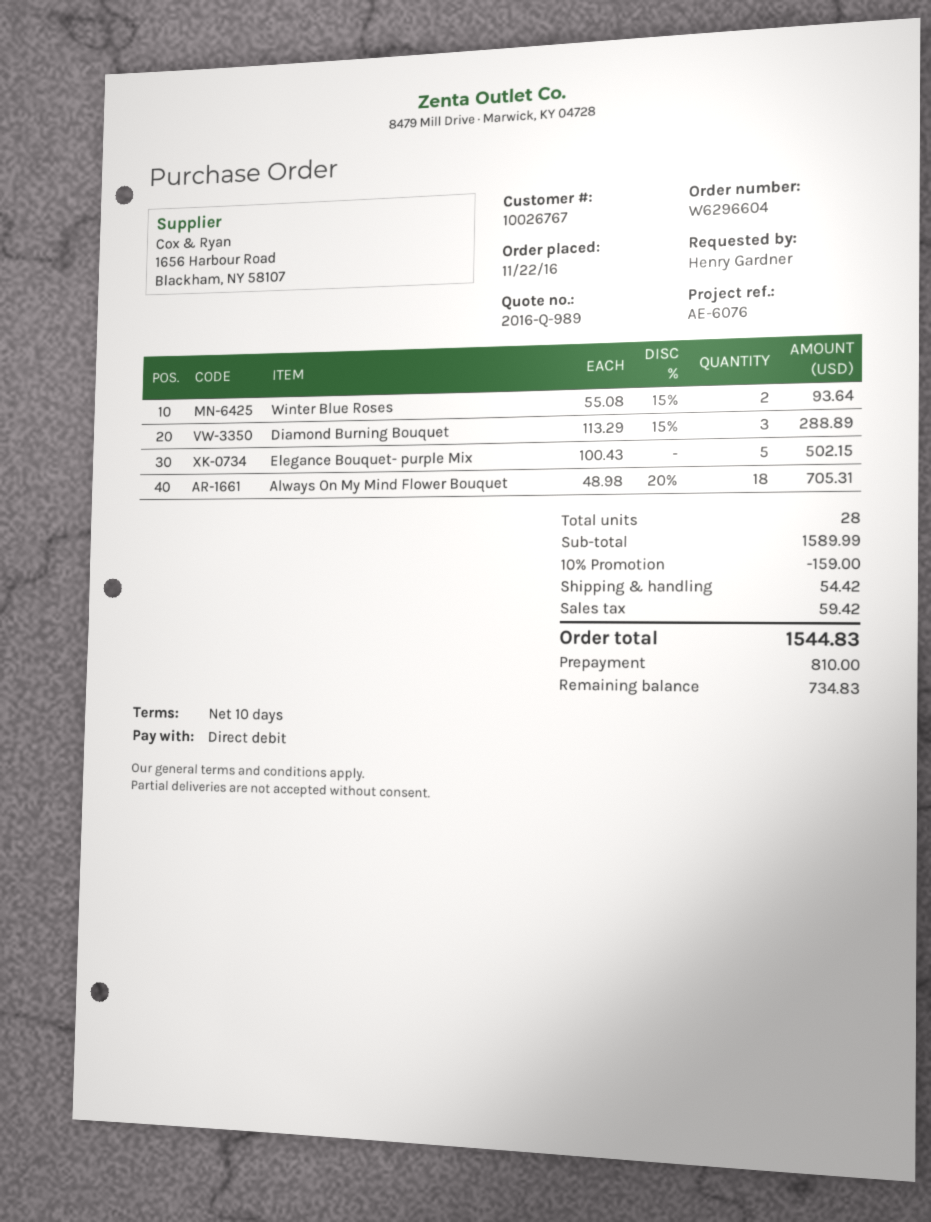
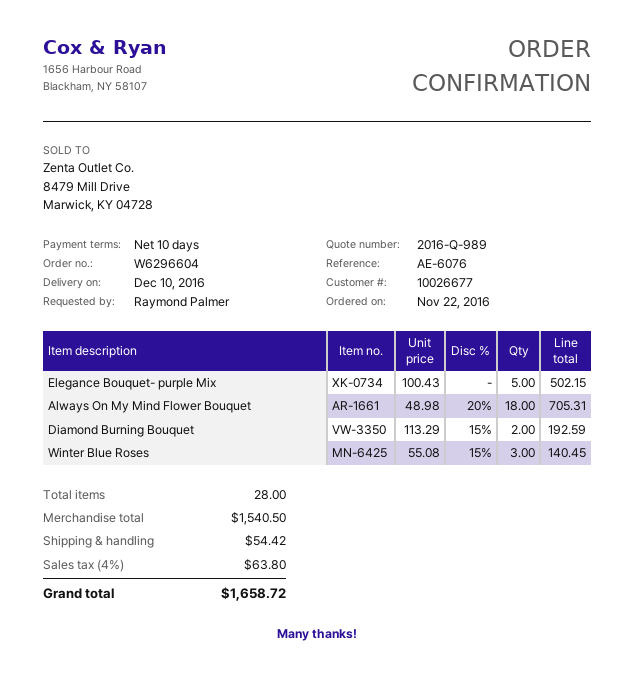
customer number: 10026767 -> 10026677
ordered by: Henry Gardner -> Raymond Palmer
Winter Blue Roses: 2 x 55.08 - 15% = 93.64 -> 3 x 55.08 - 15% = 140.45
Diamond Burning Bouquet: 3 x 113.29 - 15% = 288.89 -> 2 x 113.29 - 15% = 192.59
subtotal: 1589.99 -> 1540.50
discount: 10% = 159.00 -> none
tax: 59.42 -> 63.80
total: 1544.83 -> 1658.72

